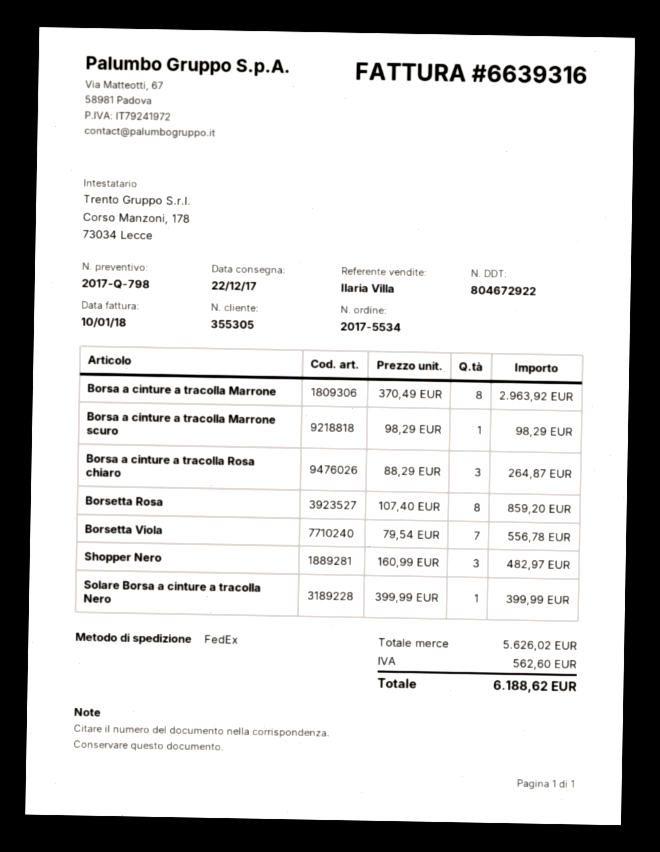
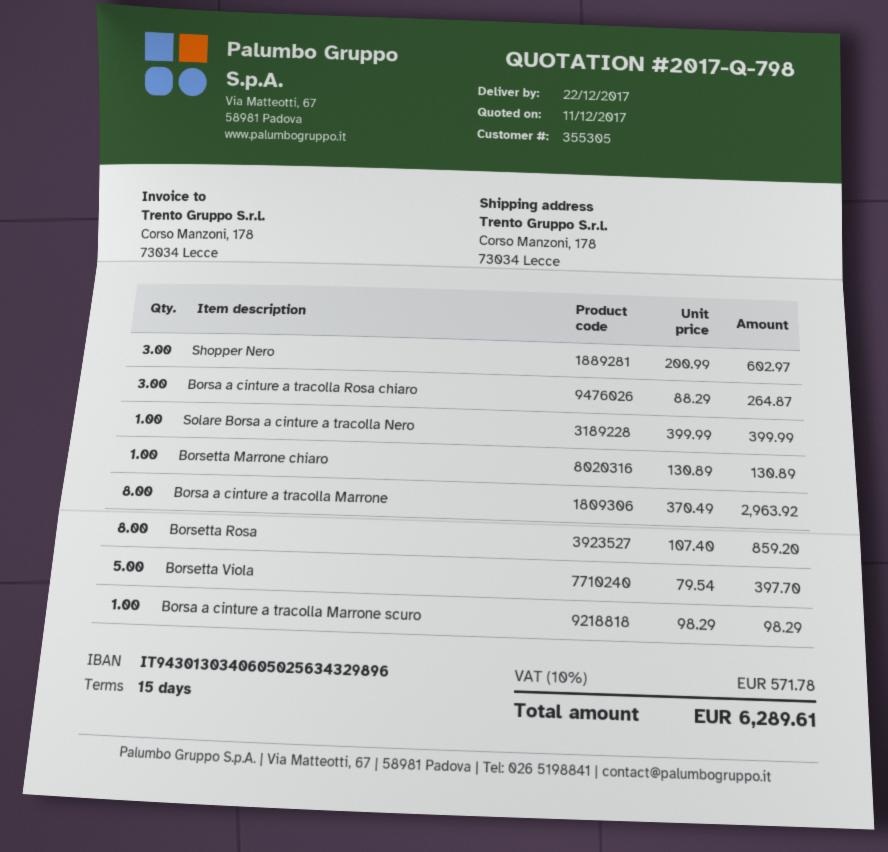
Borsetta Viola: 7 x 79.54 = 556.78 -> 5 x 79.54 = 397.70
Shopper Nero: 3 x 160.99 = 482.97 -> 3 x 200.99 = 602.97
Borsetta Marrone chiaro: none -> 1 x 130.89 = 130.89
tax: 562.60 -> 571.78
total: 6188.62 -> 6289.61

